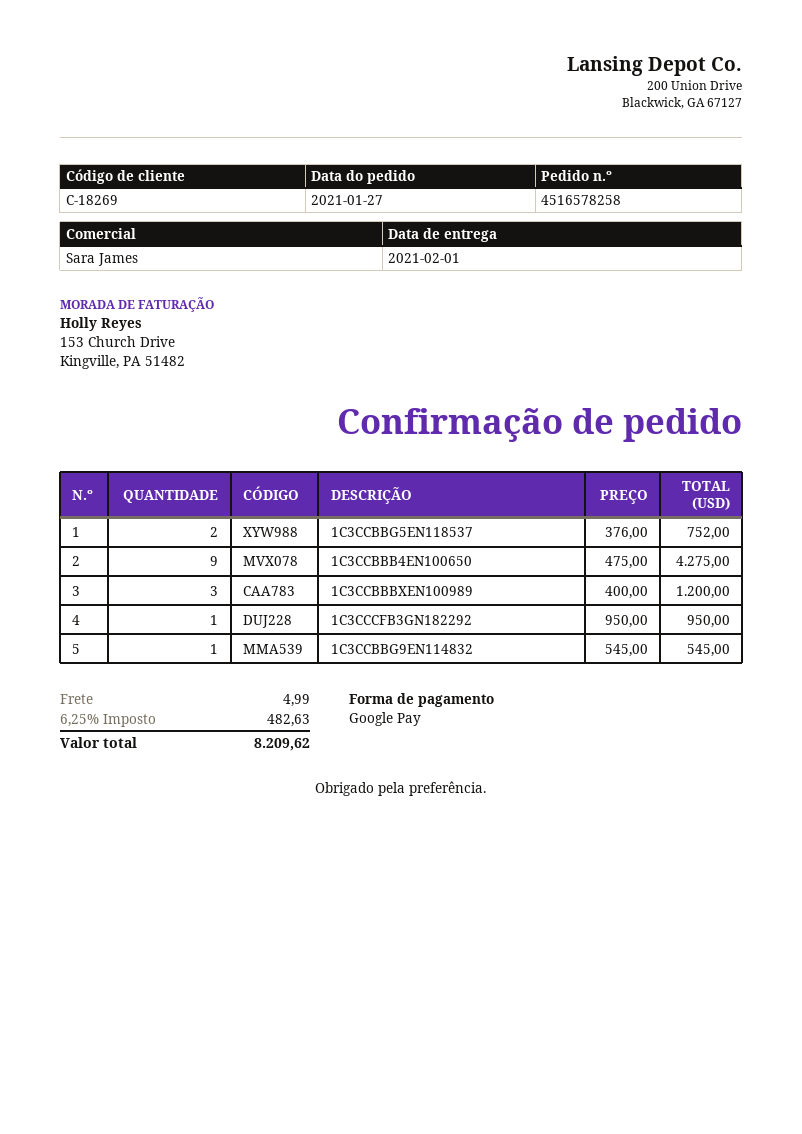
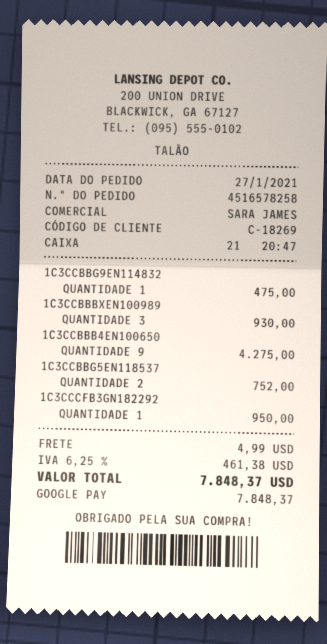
1C3CCBBBXEN100989: 3 for 1200.00 -> 3 for 930.00
1C3CCBBG9EN114832: 1 for 545.00 -> 1 for 475.00
tax: 6.25% = 482.63 -> 6.25% = 461.38
total: 8209.62 -> 7848.37

